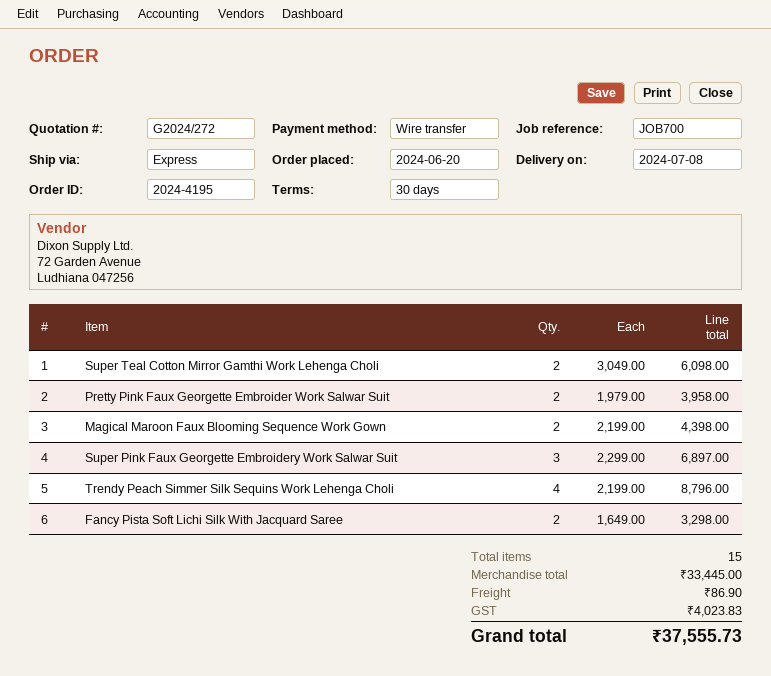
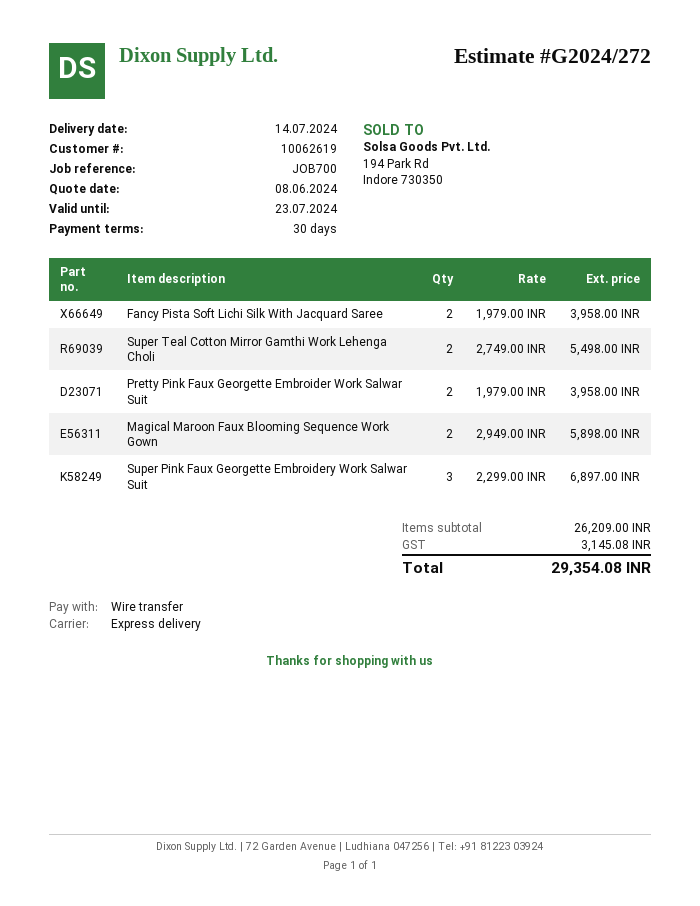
delivery date: 2024-07-08 -> 2024-07-14
Super Teal Cotton Mirror Gamthi Work Lehenga Choli: 2 x 3049.00 = 6098.00 -> 2 x 2749.00 = 5498.00
Magical Maroon Faux Blooming Sequence Work Gown: 2 x 2199.00 = 4398.00 -> 2 x 2949.00 = 5898.00
Trendy Peach Simmer Silk Sequins Work Lehenga Choli: 4 x 2199.00 = 8796.00 -> none
Fancy Pista Soft Lichi Silk With Jacquard Saree: 2 x 1649.00 = 3298.00 -> 2 x 1979.00 = 3958.00
subtotal: 33445.00 -> 26209.00
shipping: 86.90 -> none
tax: 4023.83 -> 3145.08
total: 37555.73 -> 29354.08

